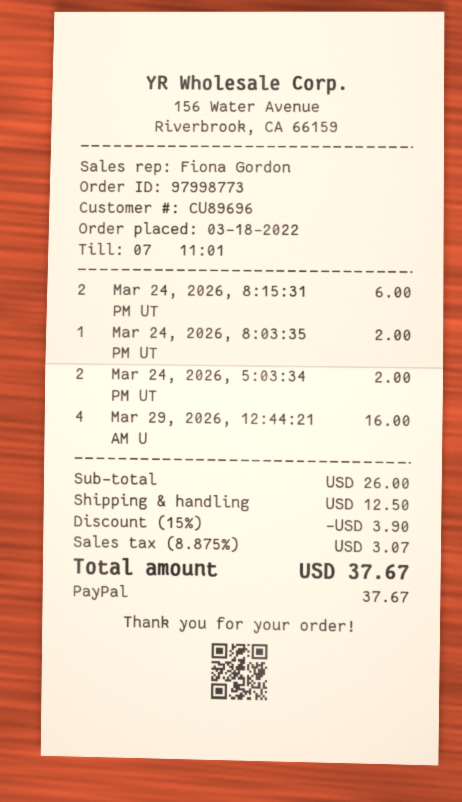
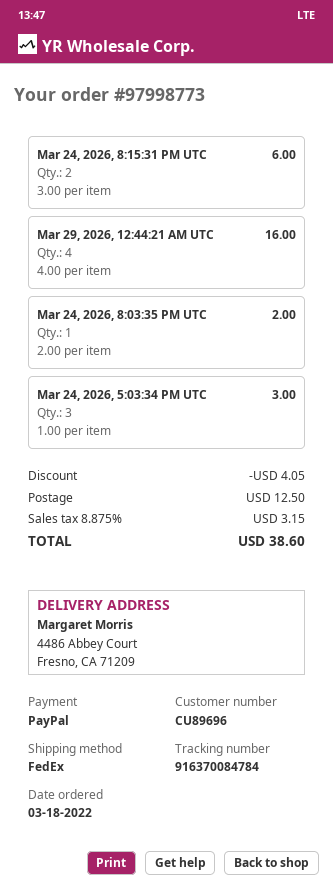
Mar 24, 2026, 5:03:34 PM UT: 2 for 2.00 -> 3 for 3.00
discount: 3.90 -> 4.05
tax: 8.875% = 3.07 -> 8.875% = 3.15
total: 37.67 -> 38.60

